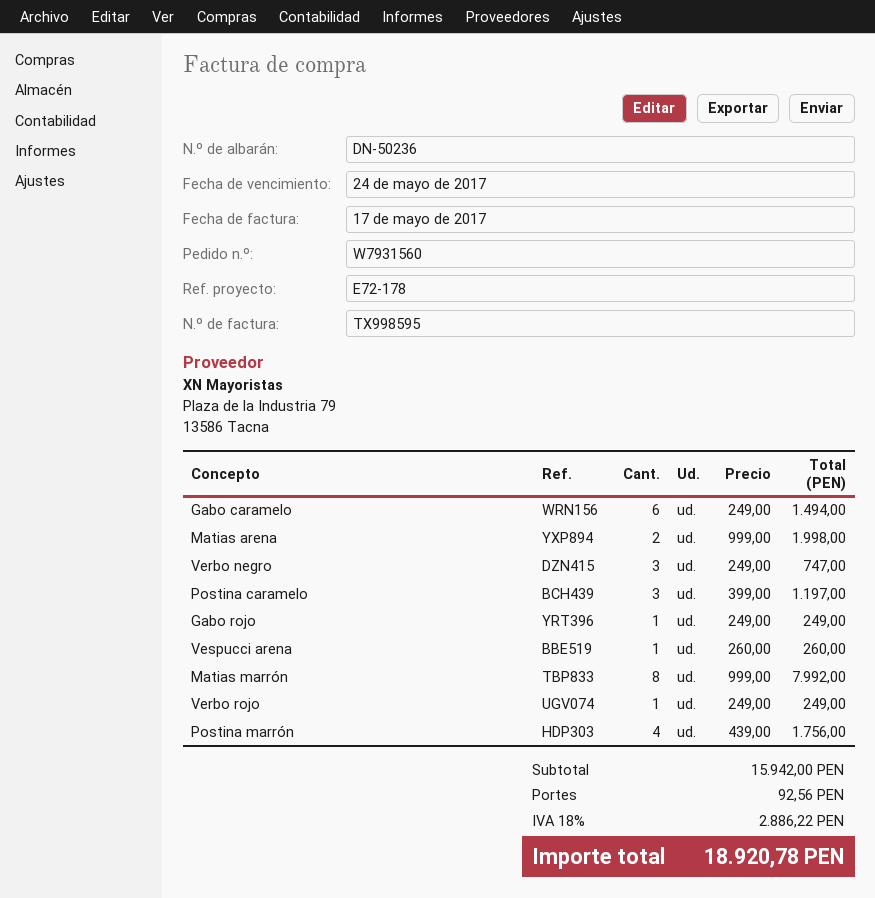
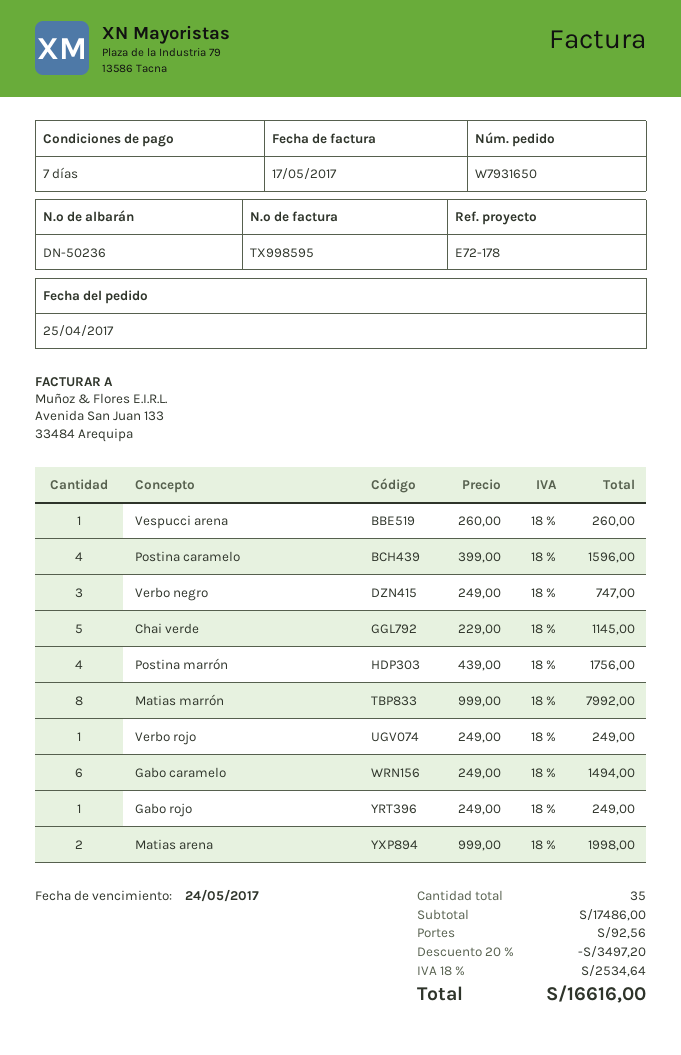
order number: W7931560 -> W7931650
Postina caramelo: 3 x 399.00 = 1197.00 -> 4 x 399.00 = 1596.00
Chai verde: none -> 5 x 229.00 = 1145.00
subtotal: 15942.00 -> 17486.00
discount: none -> 20% = 3497.20
tax: 18% = 2886.22 -> 18% = 2534.64
total: 18920.78 -> 16616.00

